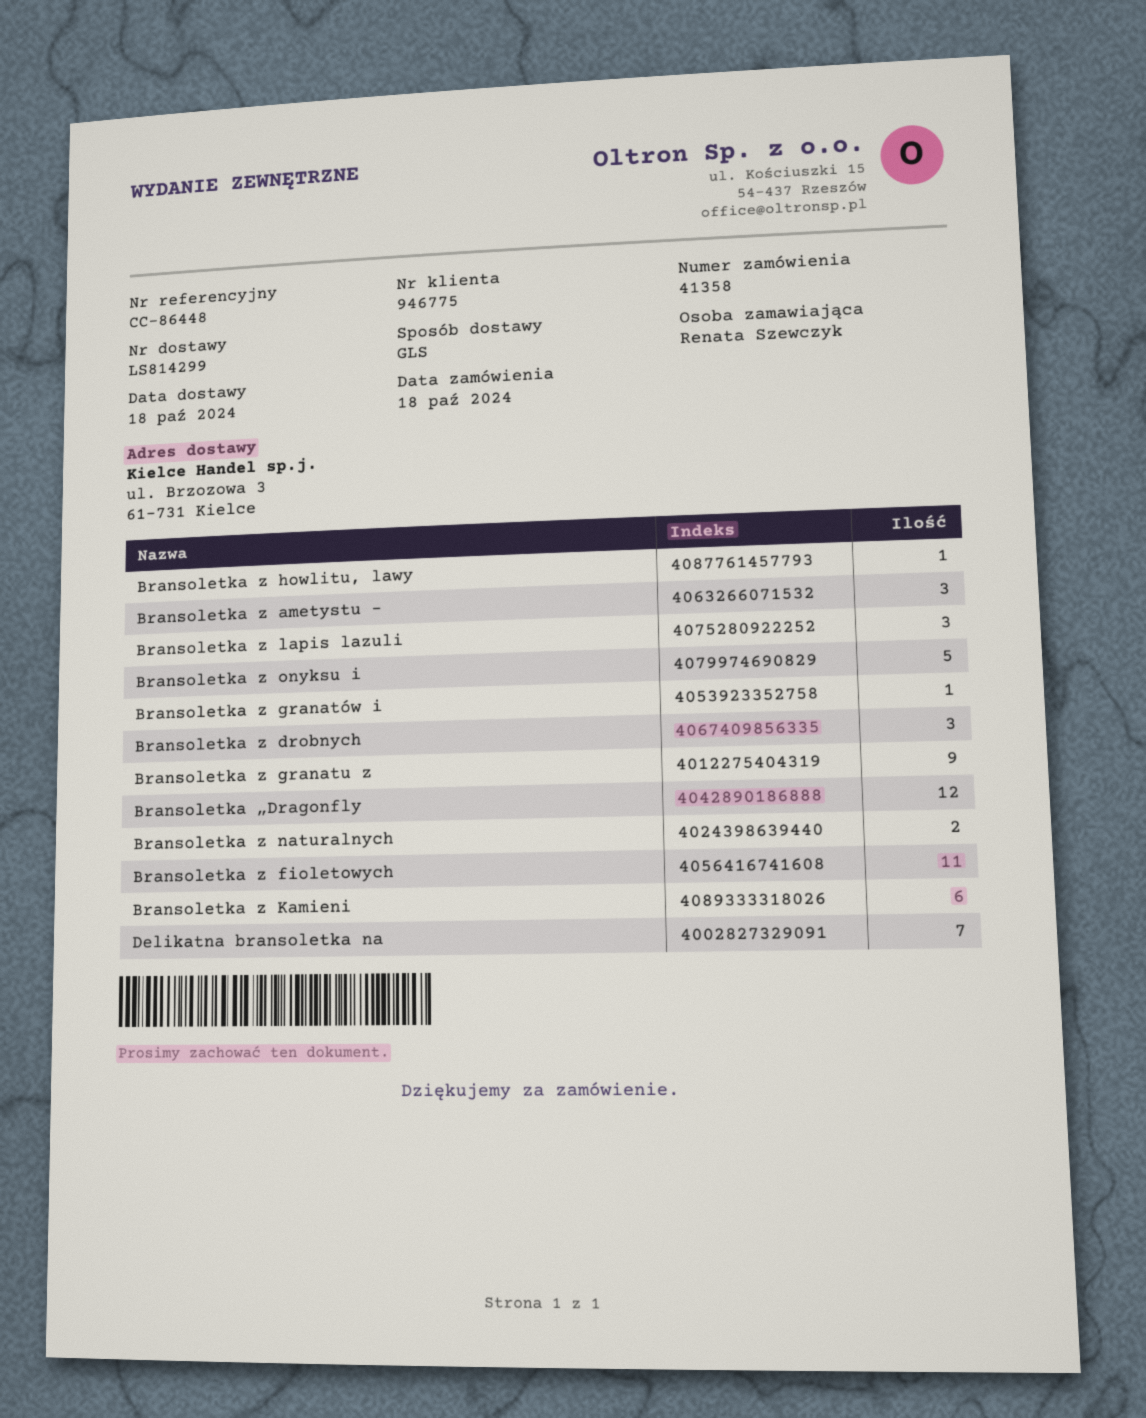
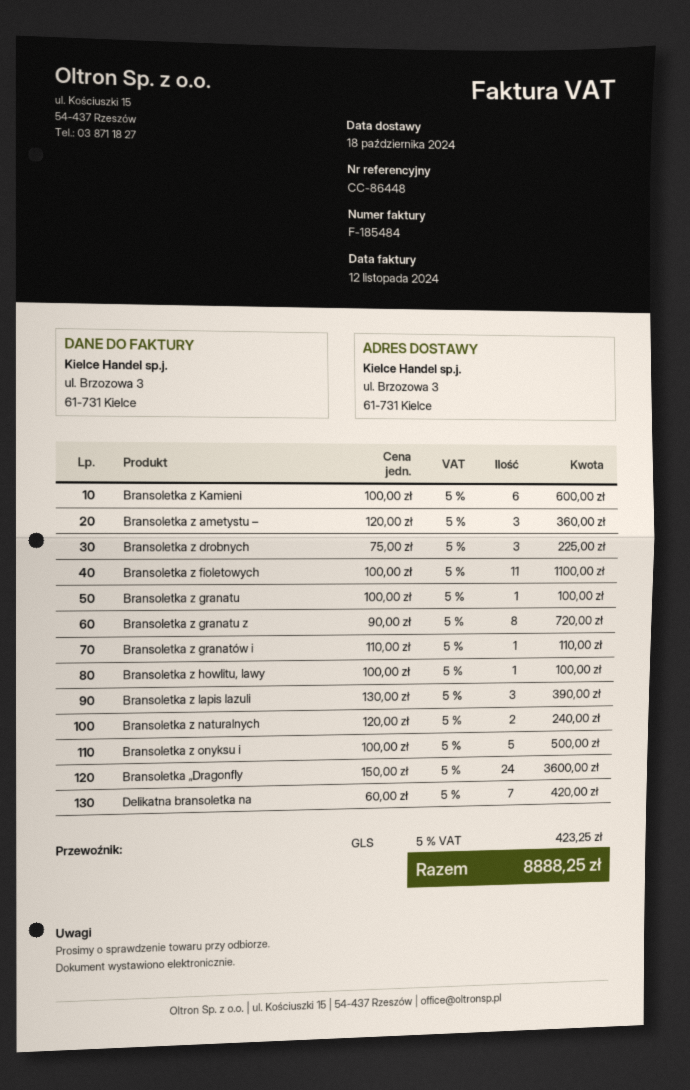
Bransoletka z granatu z: 9 -> 8
Bransoletka „Dragonfly: 12 -> 24
Bransoletka z granatu: none -> 1

